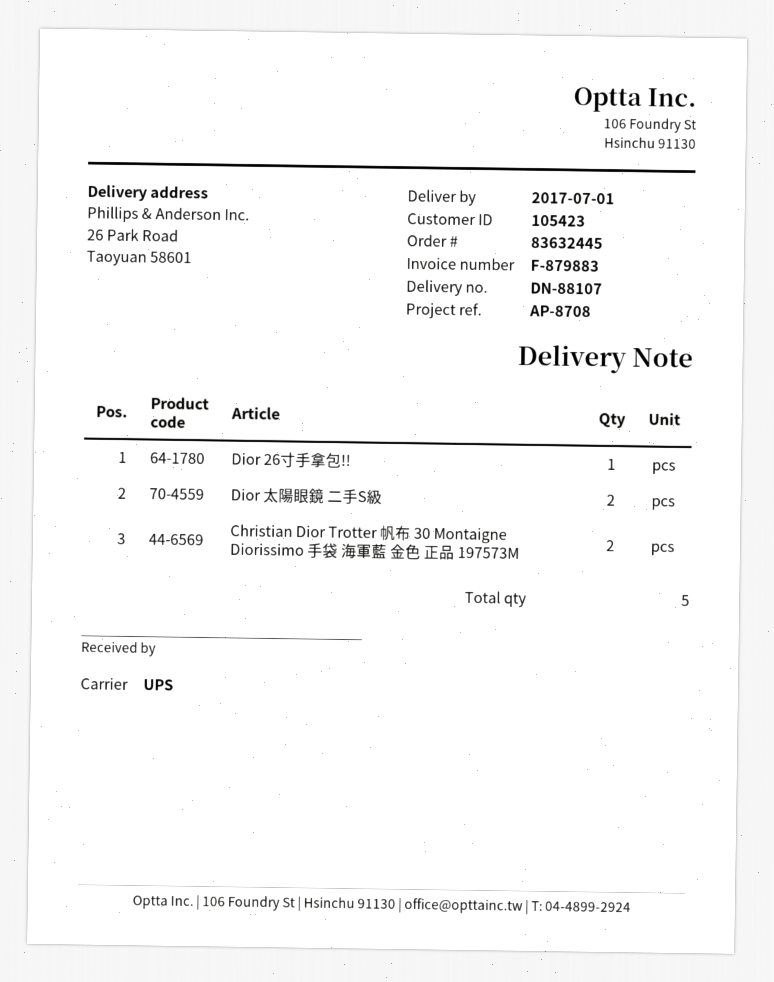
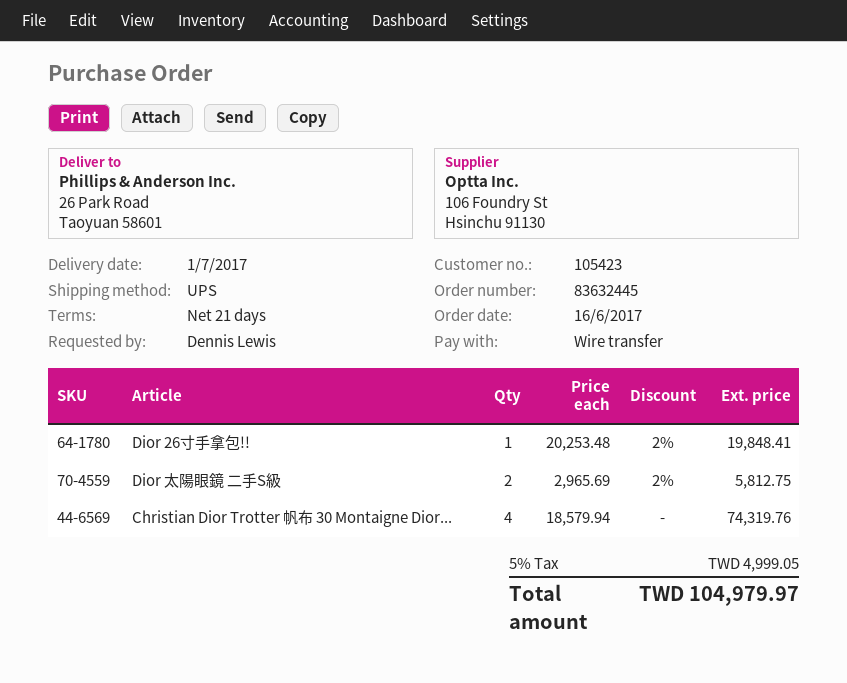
Christian Dior Trotter 帆布 30 Montaigne Diorissimo 手袋 海軍藍 金色 正品 197573M: 2 -> 4

